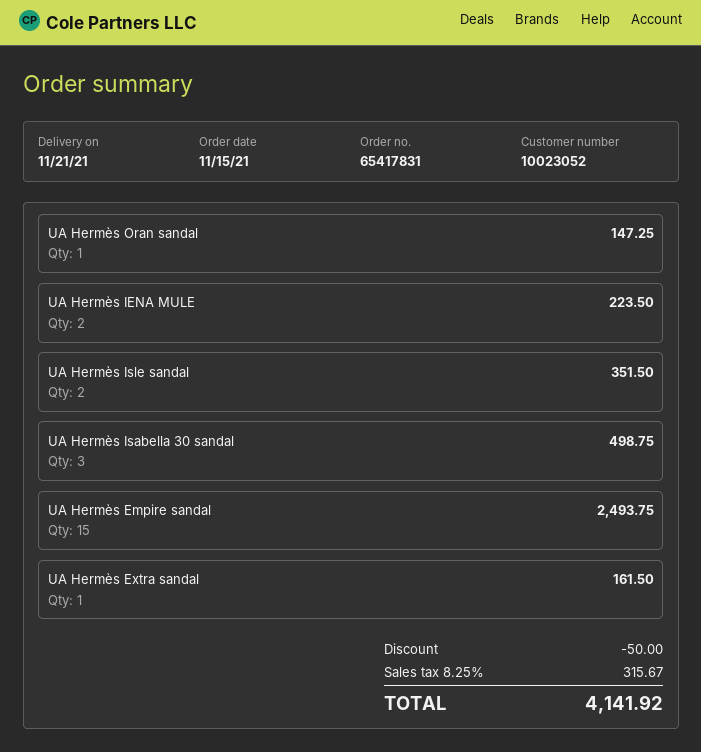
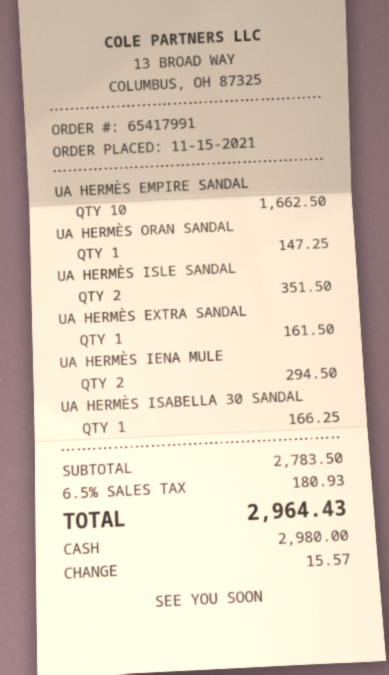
order number: 65417831 -> 65417991
UA Hermès IENA MULE: 2 for 223.50 -> 2 for 294.50
UA Hermès Isabella 30 sandal: 3 for 498.75 -> 1 for 166.25
UA Hermès Empire sandal: 15 for 2493.75 -> 10 for 1662.50
discount: 50.00 -> none
tax: 8.25% = 315.67 -> 6.5% = 180.93
total: 4141.92 -> 2964.43

